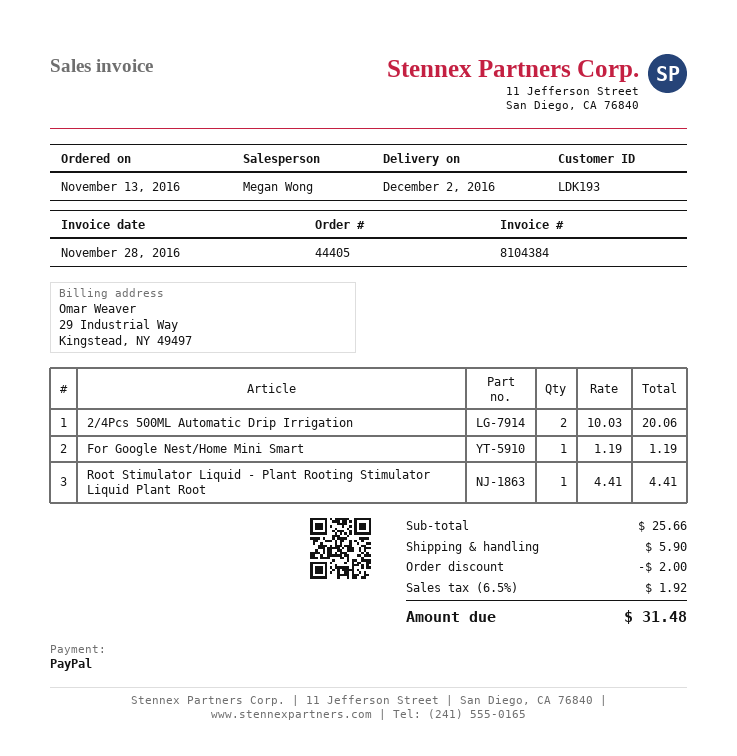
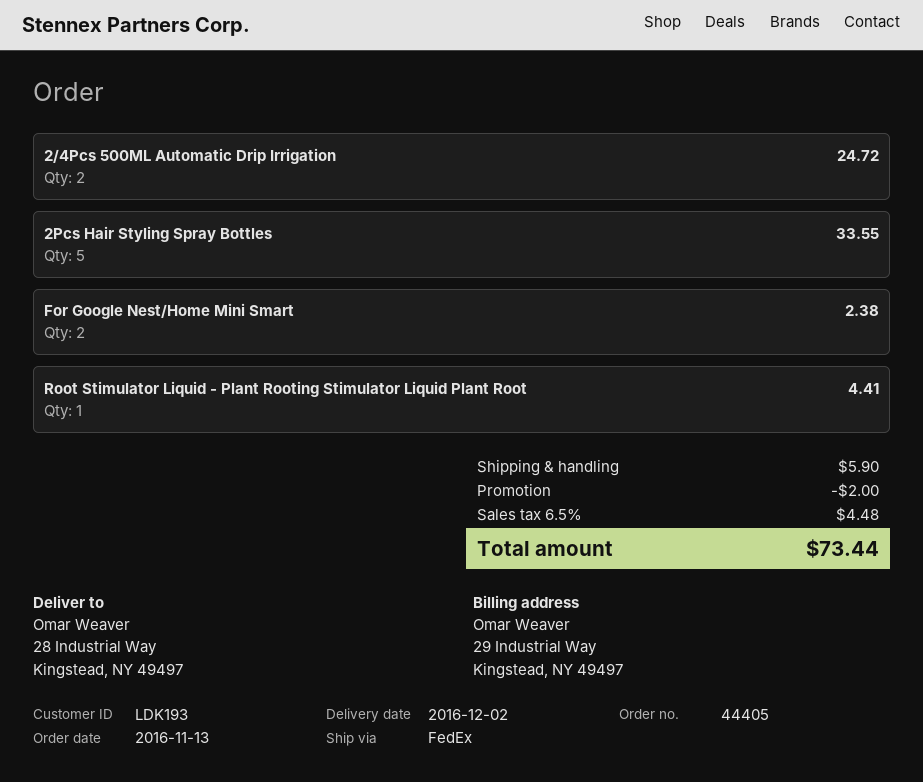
2/4Pcs 500ML Automatic Drip Irrigation: 2 for 20.06 -> 2 for 24.72
For Google Nest/Home Mini Smart: 1 for 1.19 -> 2 for 2.38
2Pcs Hair Styling Spray Bottles: none -> 5 for 33.55
tax: 6.5% = 1.92 -> 6.5% = 4.48
total: 31.48 -> 73.44

